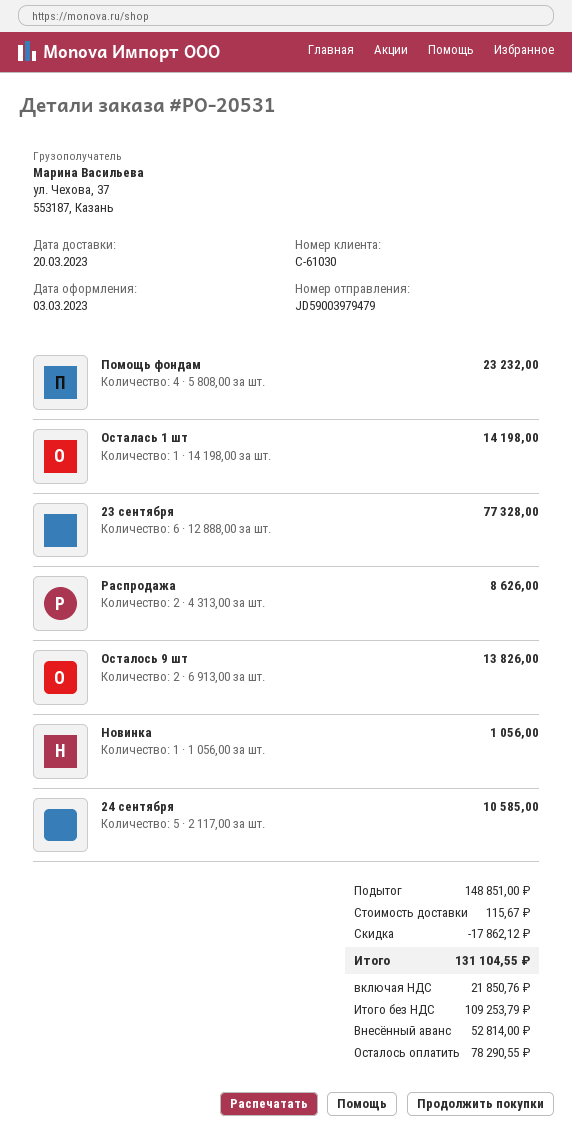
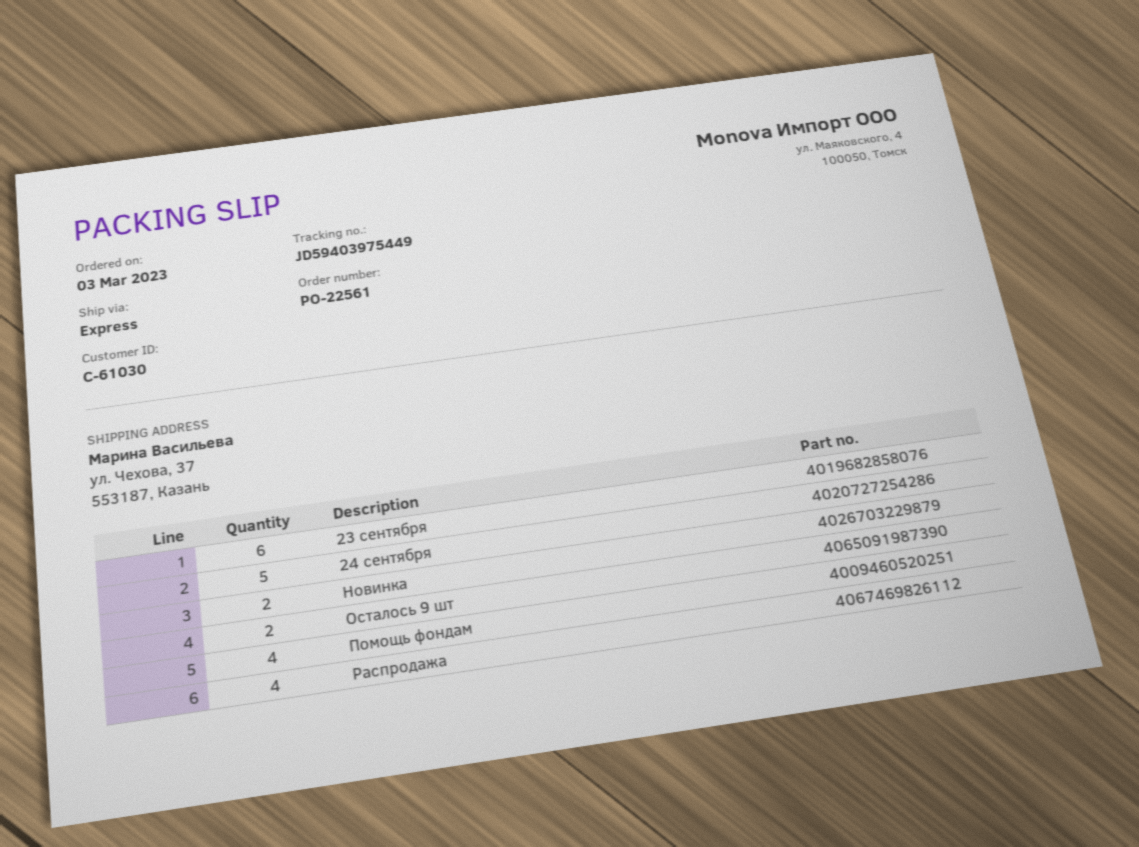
order number: PO-20531 -> PO-22561
tracking number: JD59003979479 -> JD59403975449
Осталась 1 шт: 1 -> none
Распродажа: 2 -> 4
Новинка: 1 -> 2

